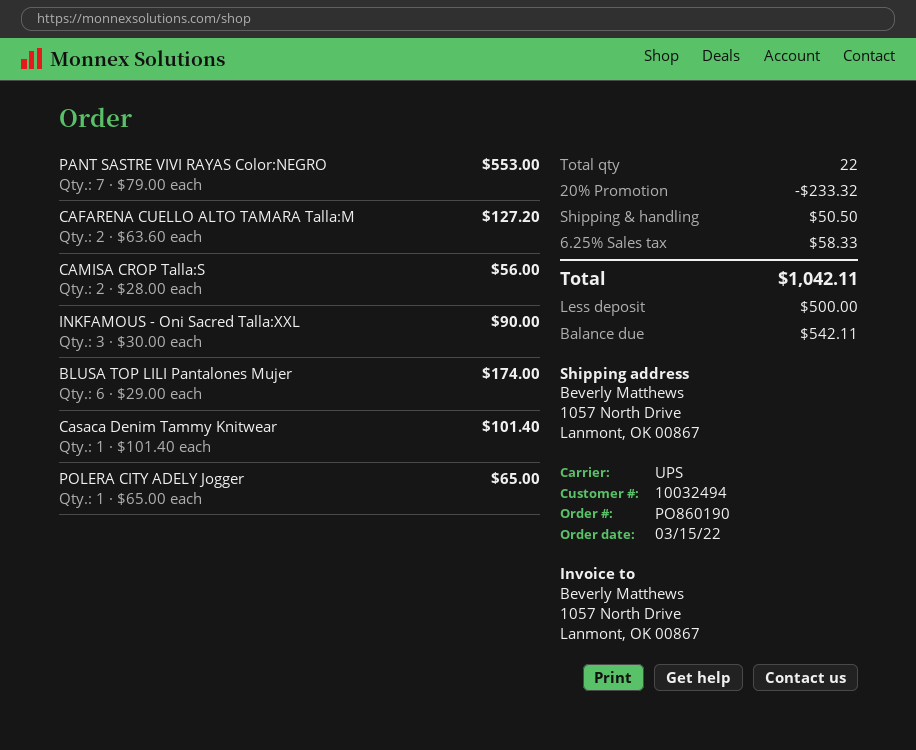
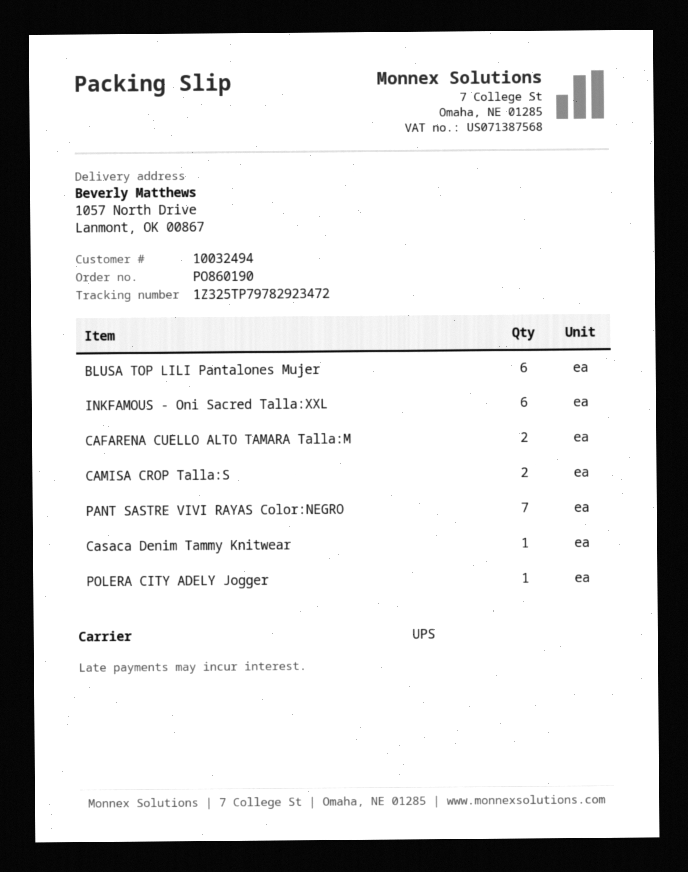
INKFAMOUS - Oni Sacred Talla:XXL: 3 -> 6

